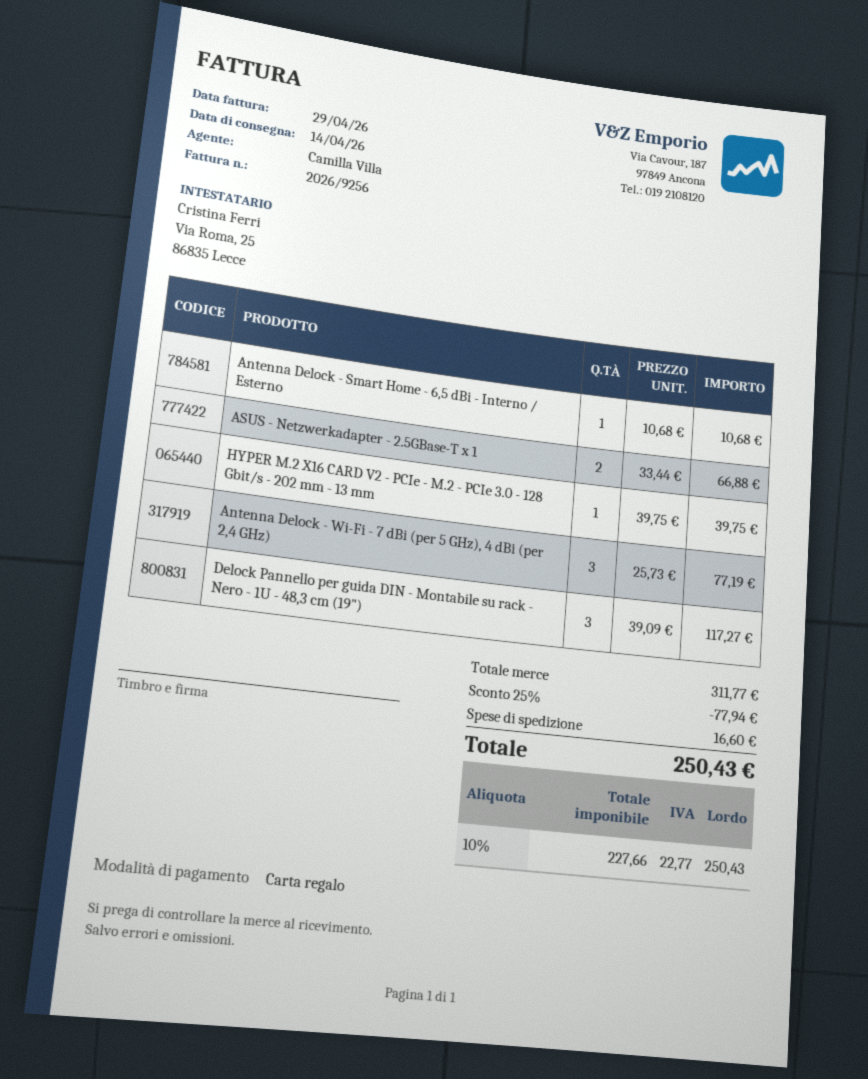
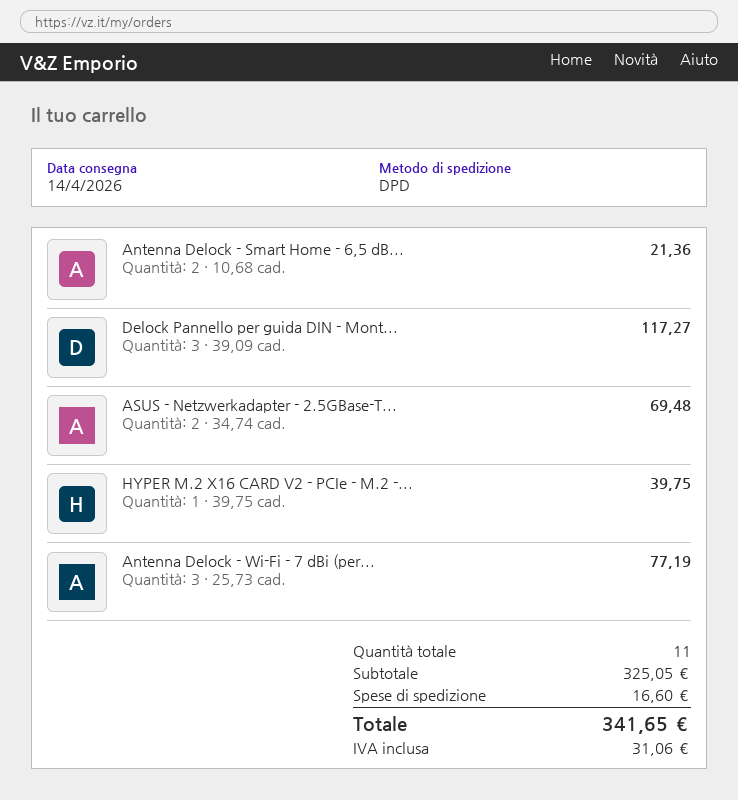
Antenna Delock - Smart Home - 6,5 dBi - Interno / Esterno: 1 x 10.68 = 10.68 -> 2 x 10.68 = 21.36
ASUS - Netzwerkadapter - 2.5GBase-T x 1: 2 x 33.44 = 66.88 -> 2 x 34.74 = 69.48
subtotal: 311.77 -> 325.05
discount: 25% = 77.94 -> none
tax: 22.77 -> 31.06
total: 250.43 -> 341.65

